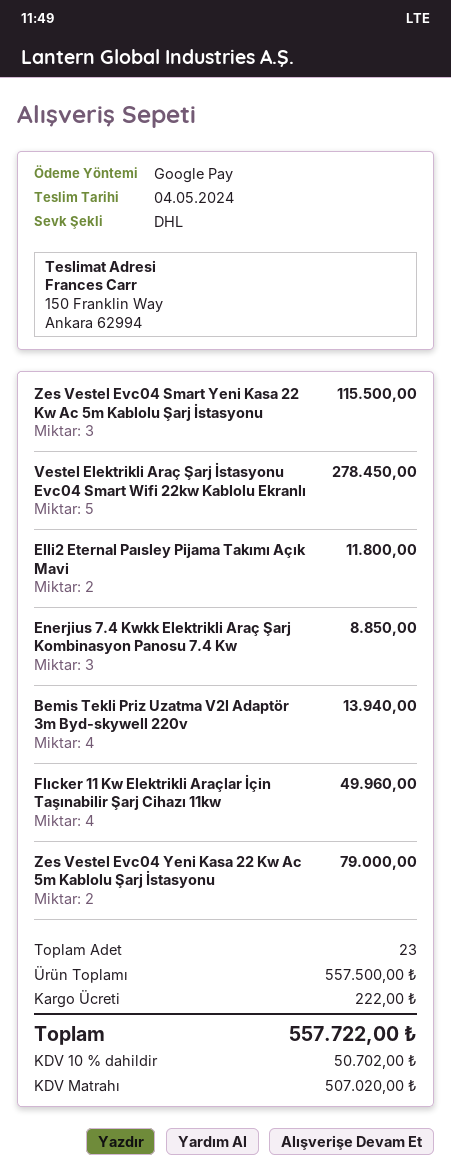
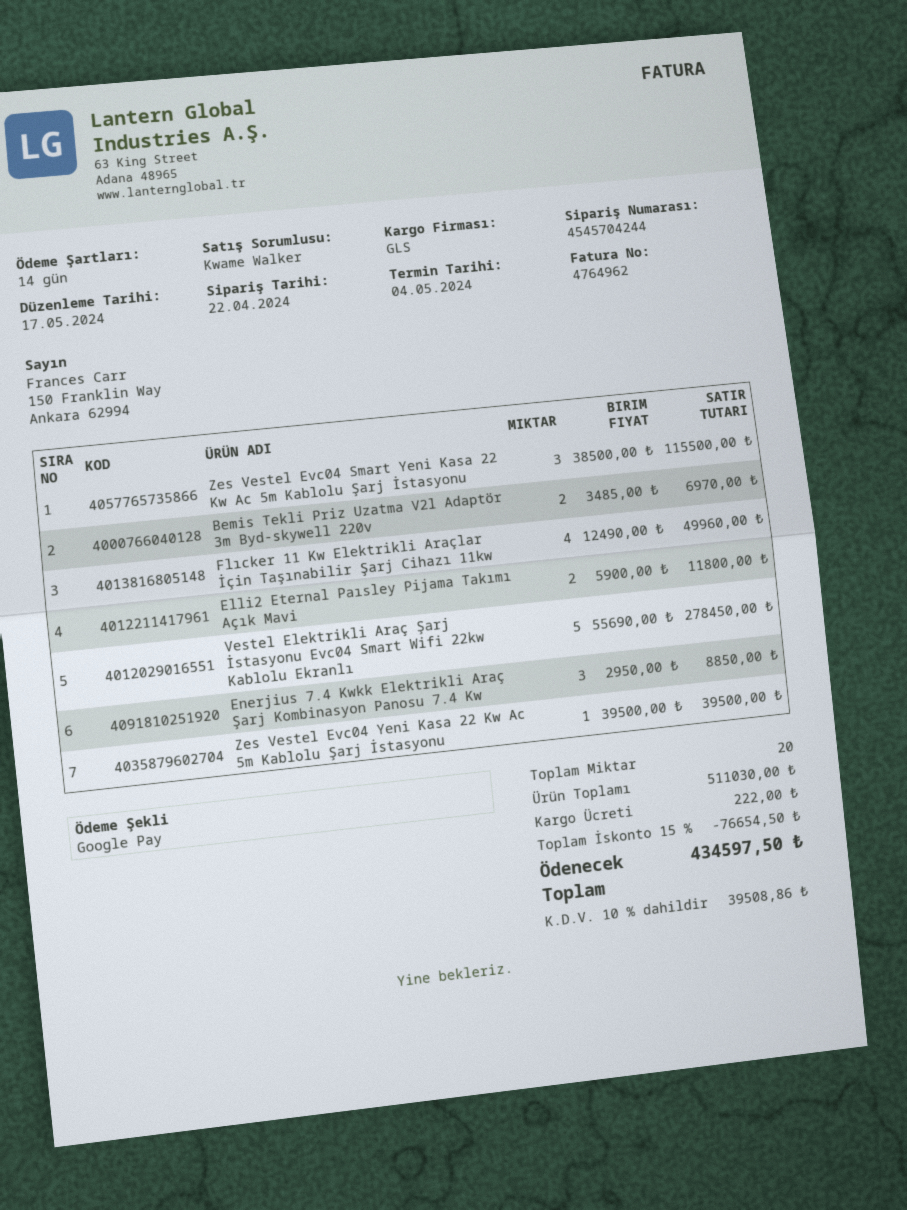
shipping method: DHL -> GLS
Bemis Tekli Priz Uzatma V2l Adaptör 3m Byd-skywell 220v: 4 for 13940.00 -> 2 for 6970.00
Zes Vestel Evc04 Yeni Kasa 22 Kw Ac 5m Kablolu Şarj İstasyonu: 2 for 79000.00 -> 1 for 39500.00
total quantity: 23 -> 20
subtotal: 557500.00 -> 511030.00
discount: none -> 15% = 76654.50
tax: 10% = 50702.00 -> 10% = 39508.86
total: 557722.00 -> 434597.50

